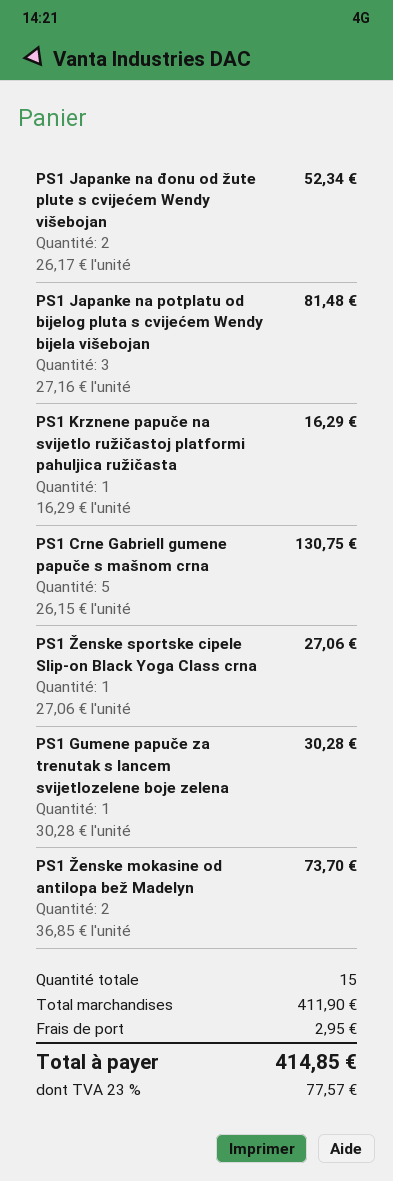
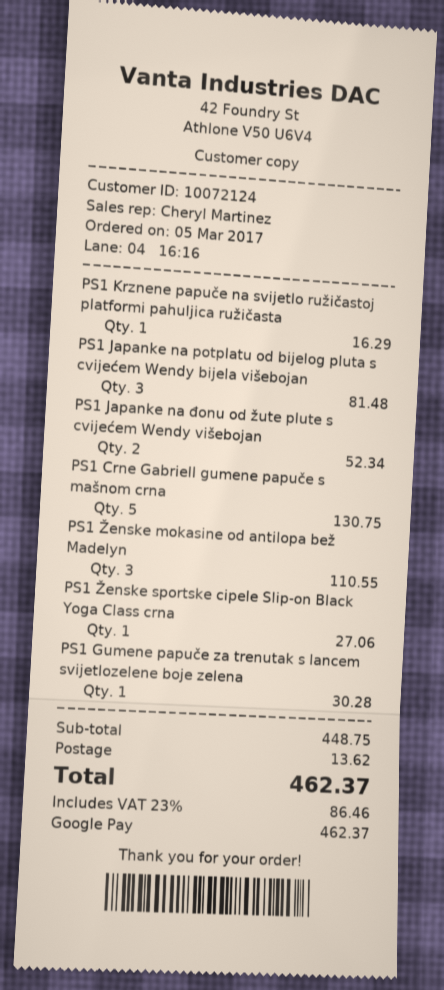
PS1 Ženske mokasine od antilopa bež Madelyn: 2 for 73.70 -> 3 for 110.55
subtotal: 411.90 -> 448.75
shipping: 2.95 -> 13.62
tax: 23% = 77.57 -> 23% = 86.46
total: 414.85 -> 462.37

